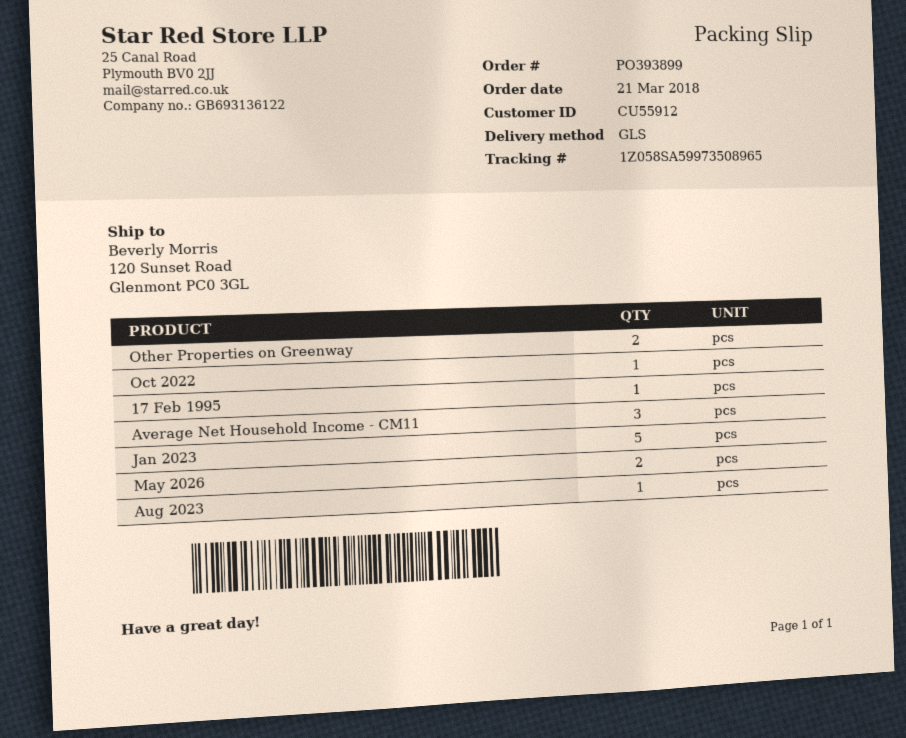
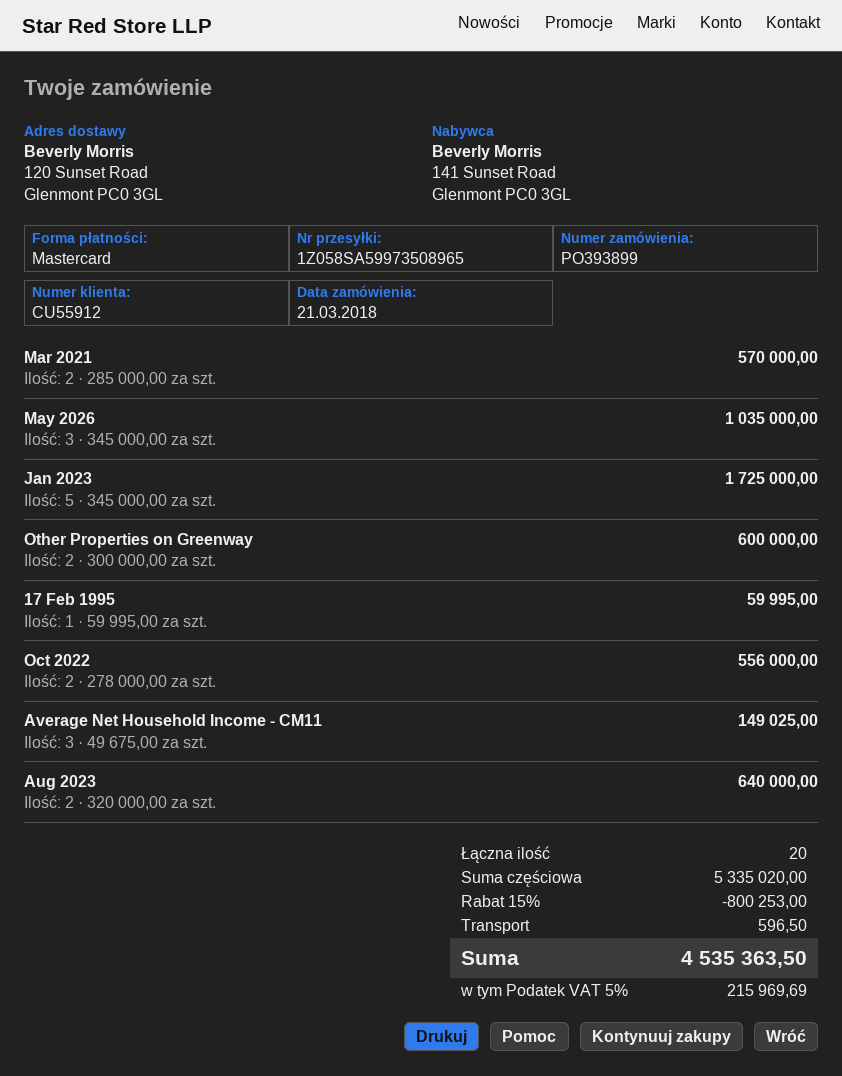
Oct 2022: 1 -> 2
May 2026: 2 -> 3
Aug 2023: 1 -> 2
Mar 2021: none -> 2

